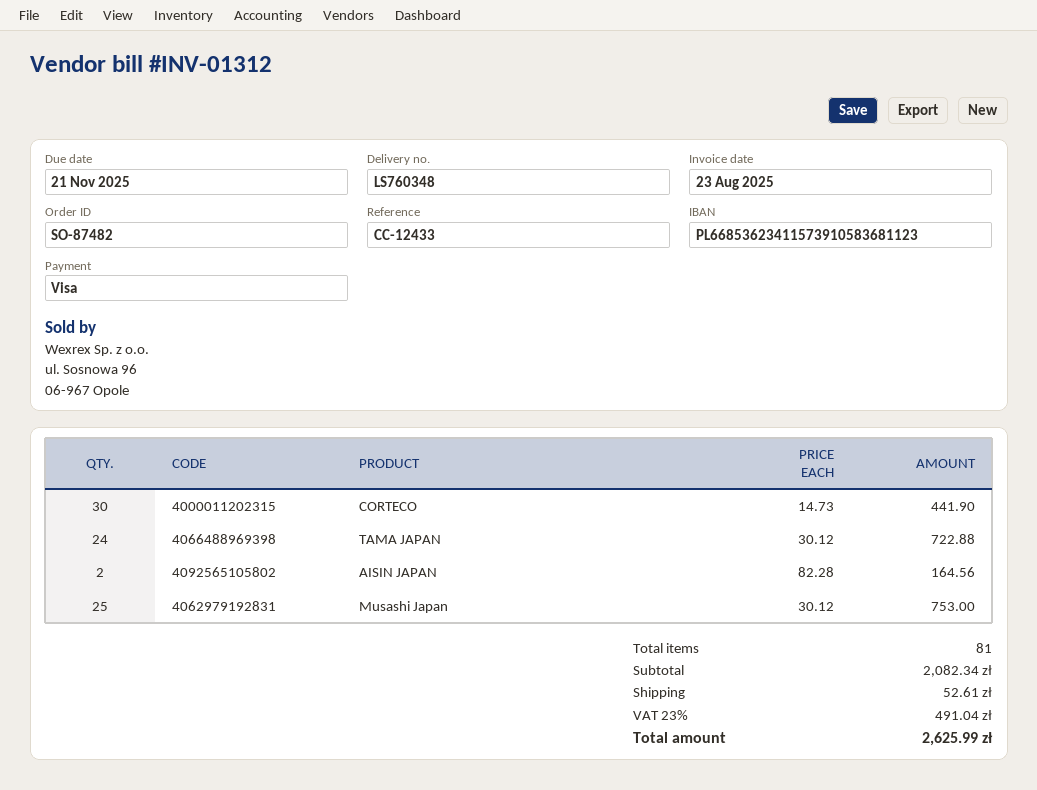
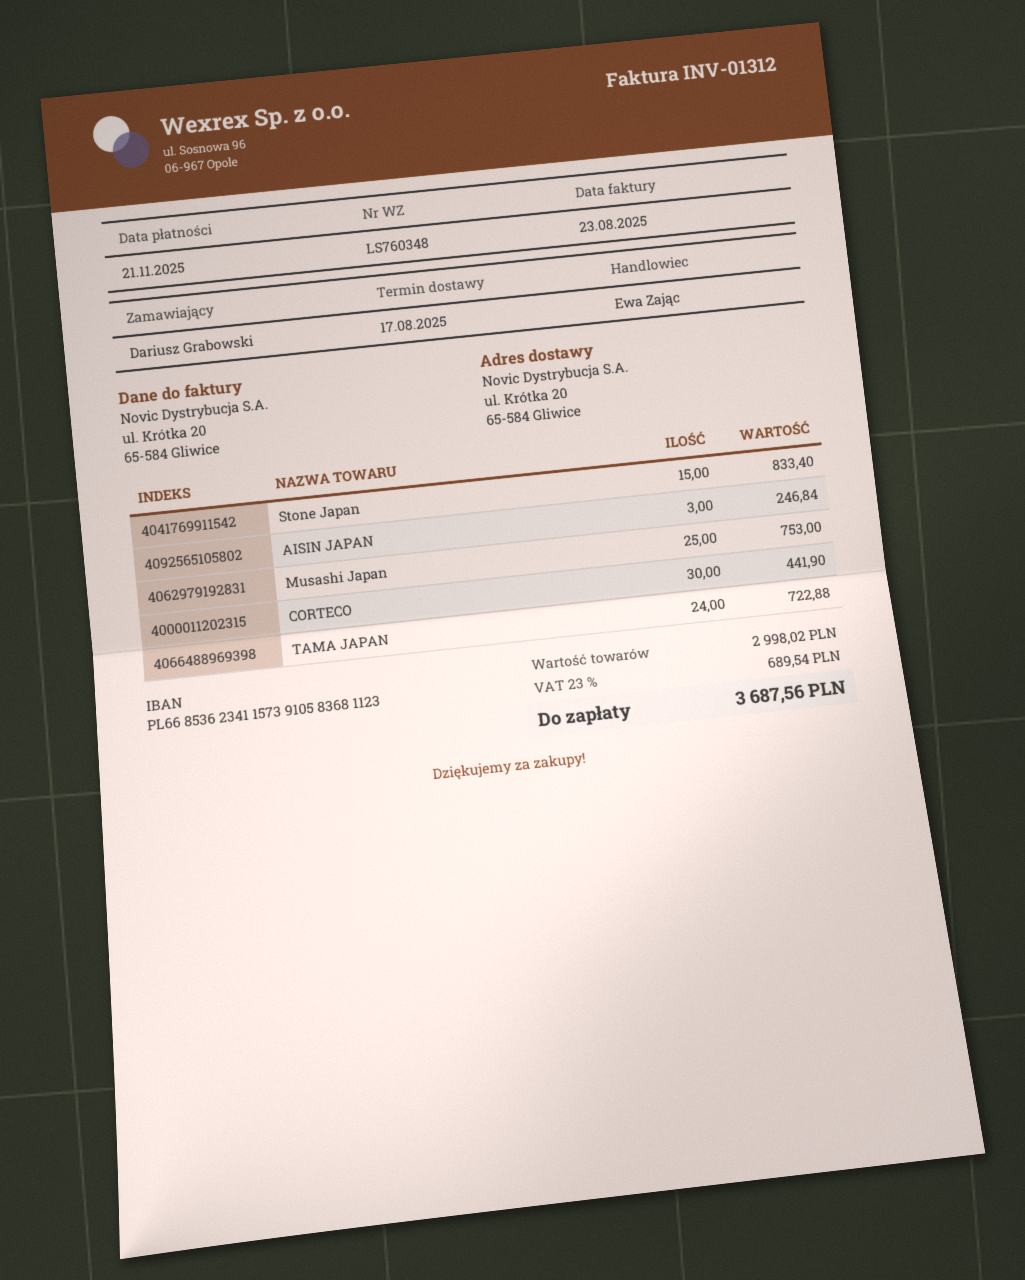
AISIN JAPAN: 2 for 164.56 -> 3 for 246.84
Stone Japan: none -> 15 for 833.40
subtotal: 2082.34 -> 2998.02
shipping: 52.61 -> none
tax: 23% = 491.04 -> 23% = 689.54
total: 2625.99 -> 3687.56

